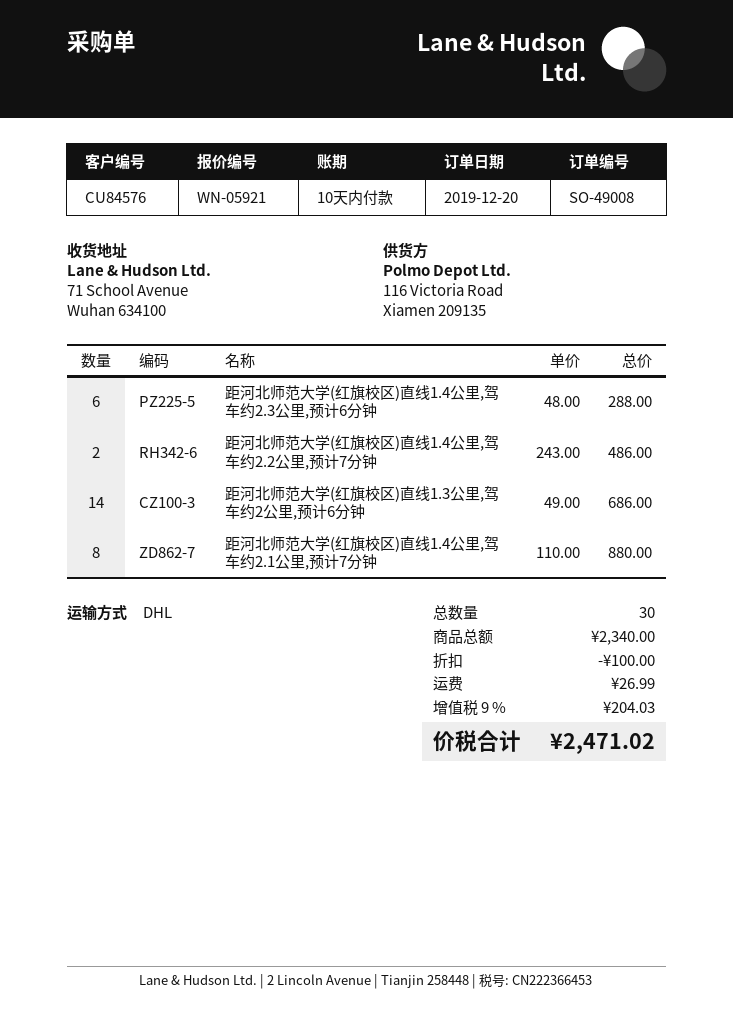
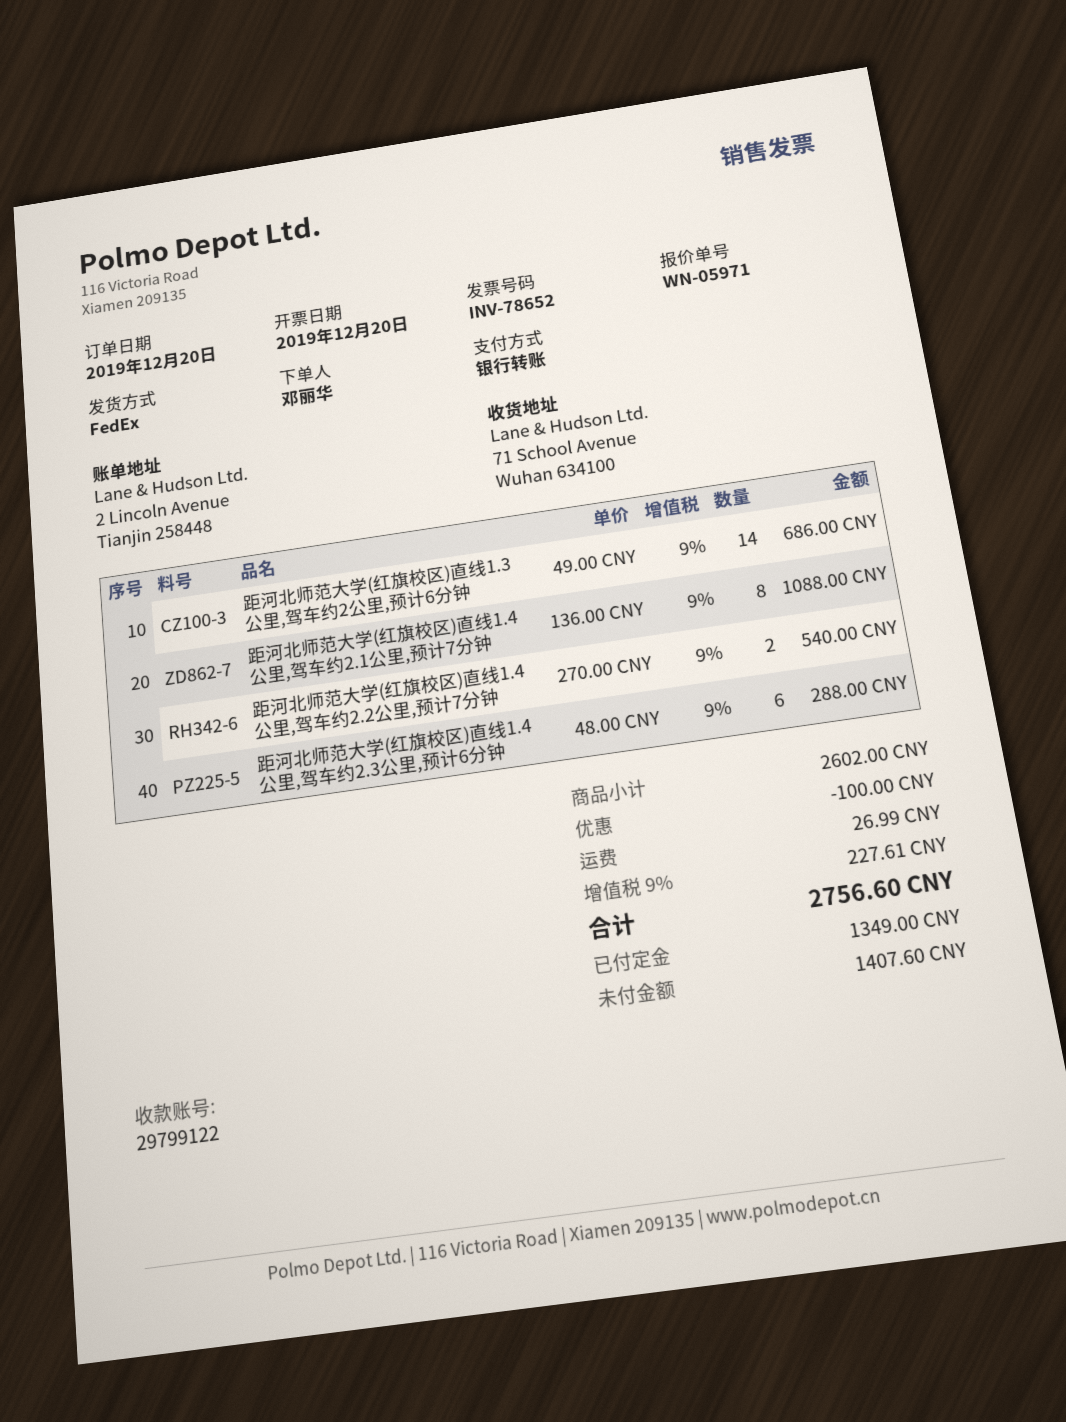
quote number: WN-05921 -> WN-05971
shipping method: DHL -> FedEx
距河北师范大学(红旗校区)直线1.4公里,驾车约2.2公里,预计7分钟: 2 x 243.00 = 486.00 -> 2 x 270.00 = 540.00
距河北师范大学(红旗校区)直线1.4公里,驾车约2.1公里,预计7分钟: 8 x 110.00 = 880.00 -> 8 x 136.00 = 1088.00
subtotal: 2340.00 -> 2602.00
tax: 9% = 204.03 -> 9% = 227.61
total: 2471.02 -> 2756.60

